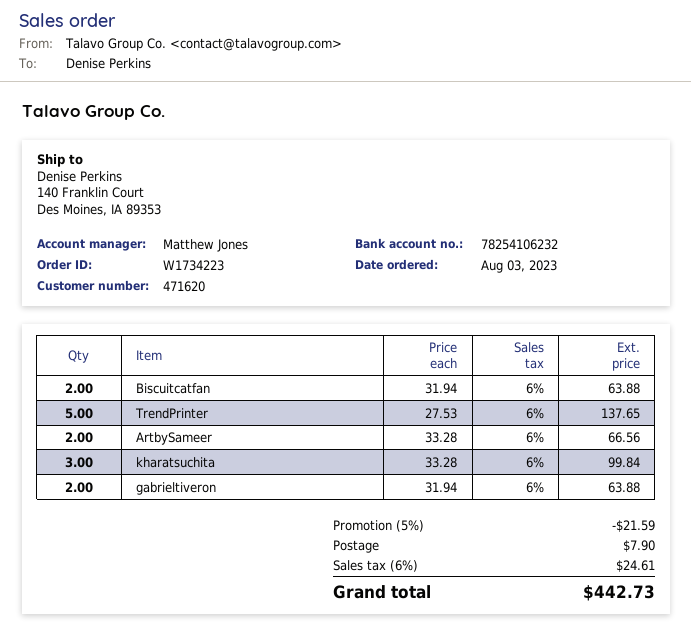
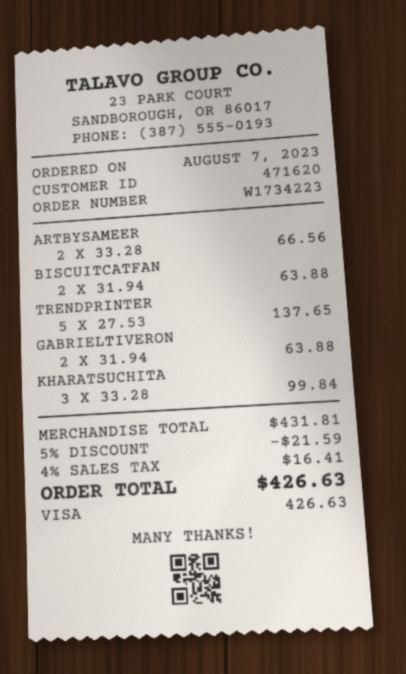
order date: 2023-08-03 -> 2023-08-07
shipping: 7.90 -> none
tax: 6% = 24.61 -> 4% = 16.41
total: 442.73 -> 426.63

